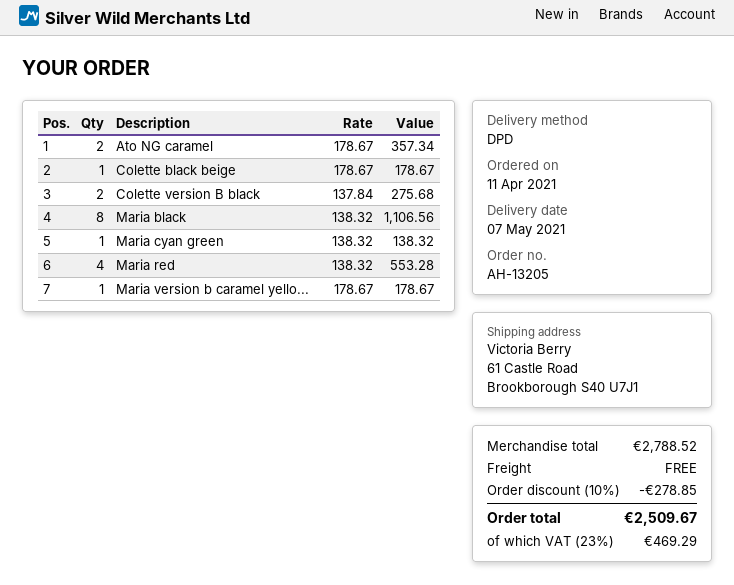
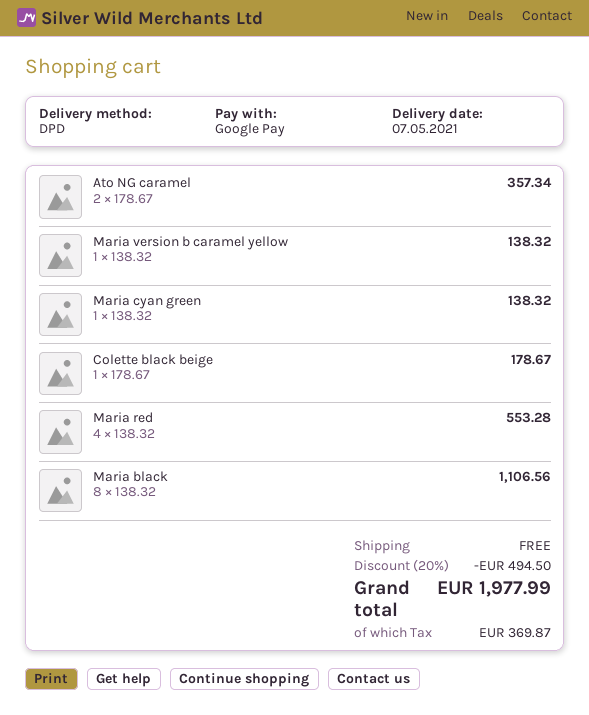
Colette version B black: 2 x 137.84 = 275.68 -> none
Maria version b caramel yello...: 1 x 178.67 = 178.67 -> 1 x 138.32 = 138.32
discount: 10% = 278.85 -> 20% = 494.50
tax: 469.29 -> 369.87
total: 2509.67 -> 1977.99

